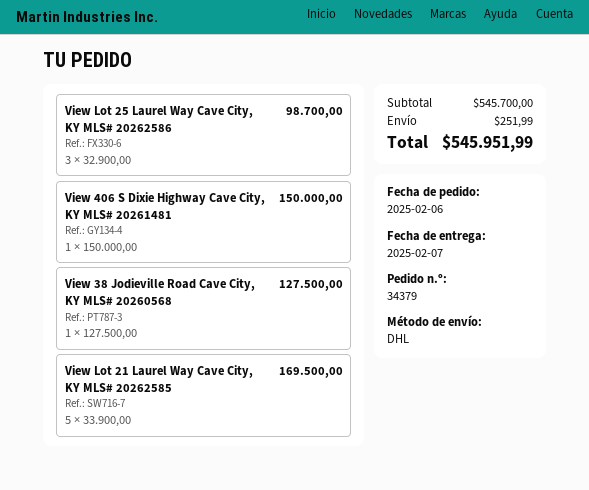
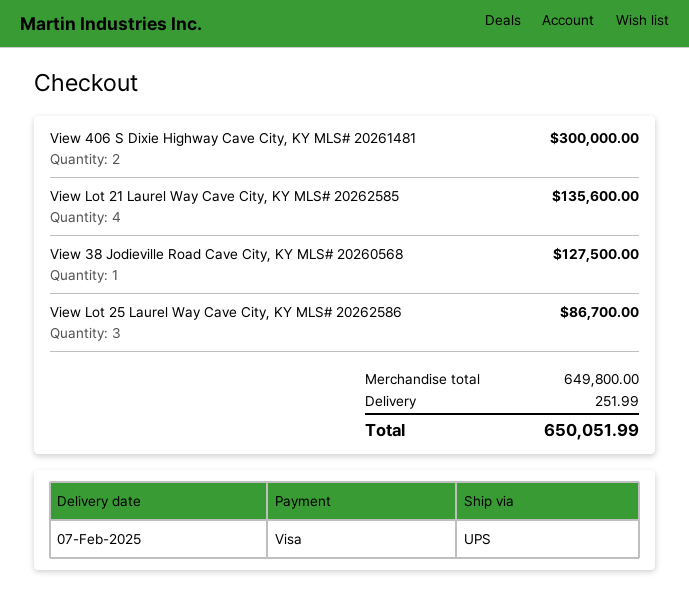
shipping method: DHL -> UPS
View Lot 25 Laurel Way Cave City, KY MLS# 20262586: 3 for 98700.00 -> 3 for 86700.00
View 406 S Dixie Highway Cave City, KY MLS# 20261481: 1 for 150000.00 -> 2 for 300000.00
View Lot 21 Laurel Way Cave City, KY MLS# 20262585: 5 for 169500.00 -> 4 for 135600.00
subtotal: 545700.00 -> 649800.00
total: 545951.99 -> 650051.99

